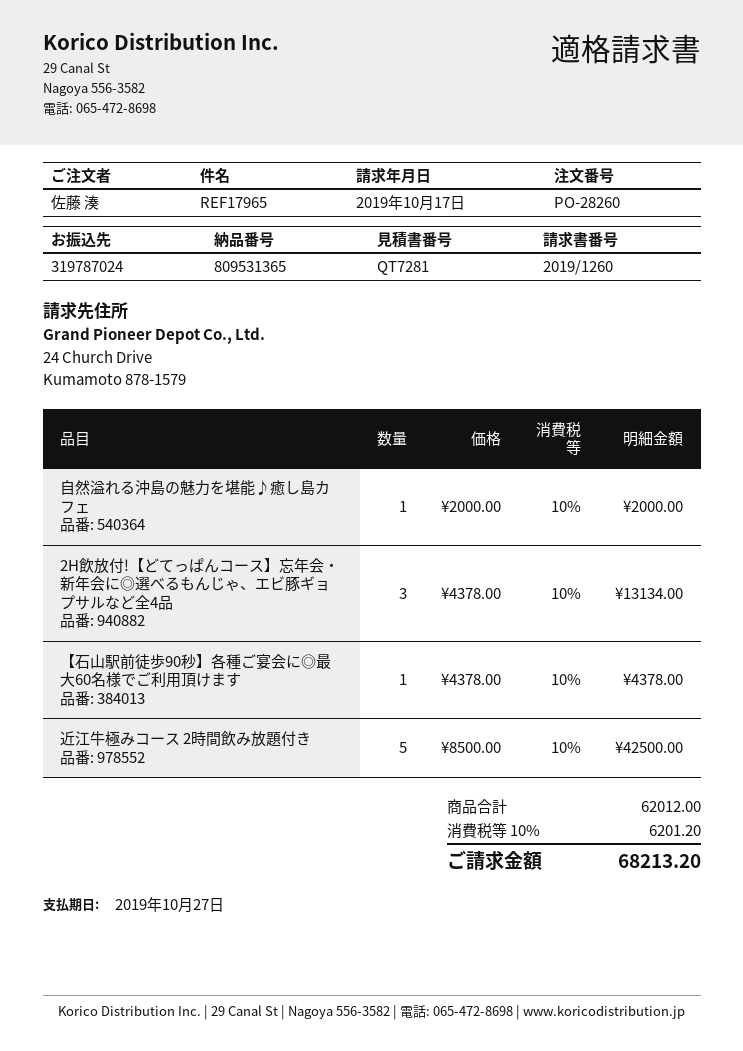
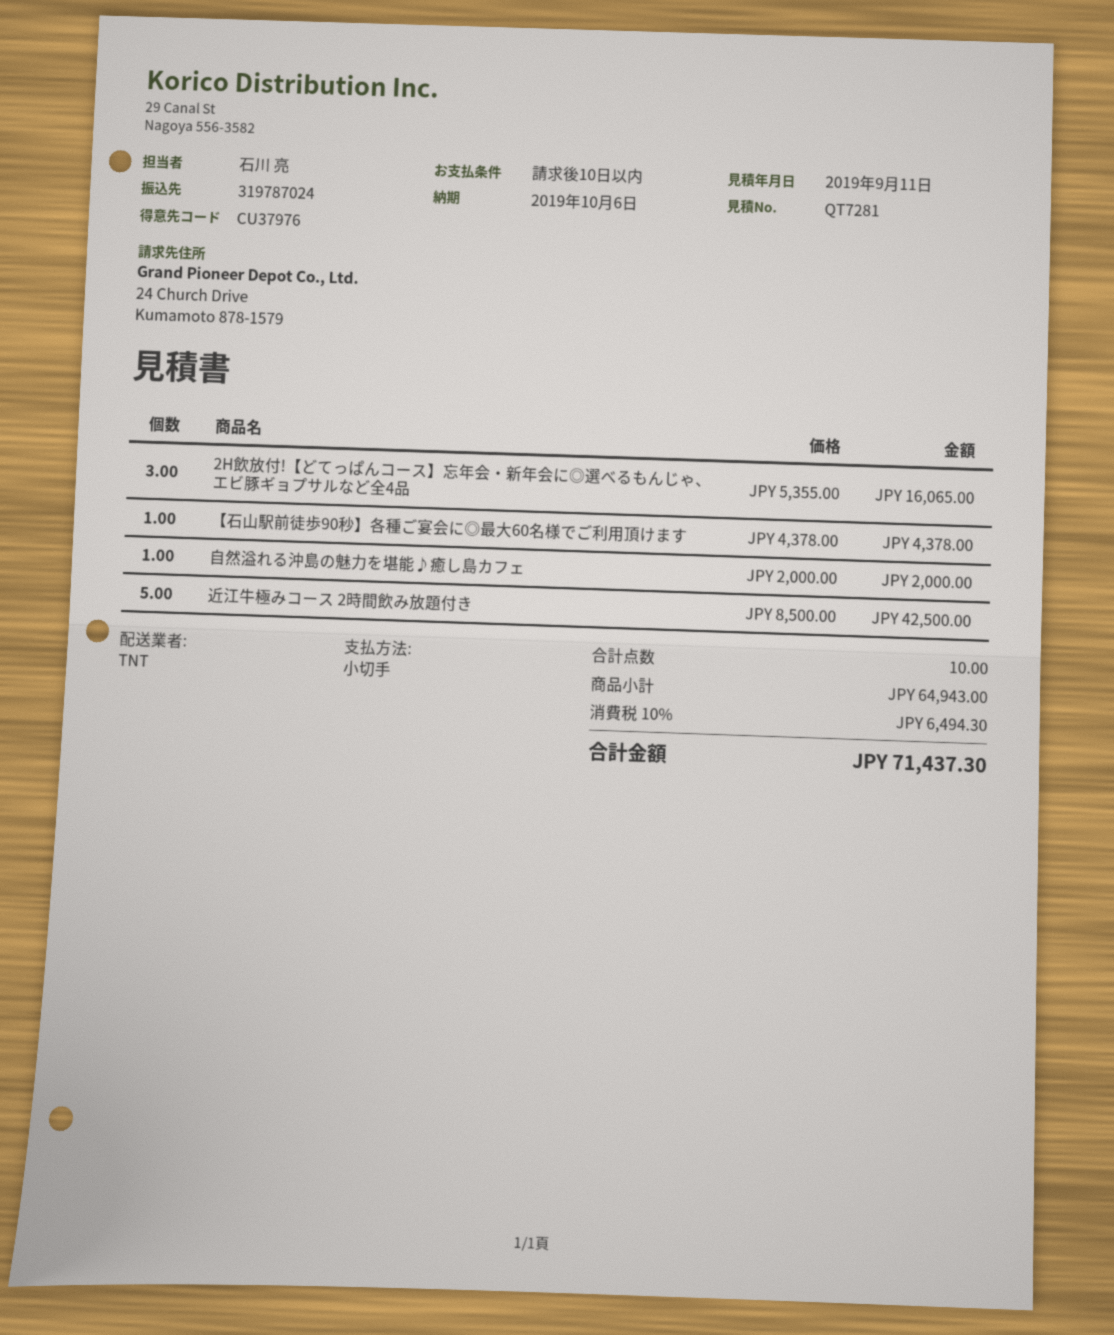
2H飲放付!【どてっぱんコース】忘年会・新年会に◎選べるもんじゃ、エビ豚ギョプサルなど全4品: 3 x 4378.00 = 13134.00 -> 3 x 5355.00 = 16065.00
subtotal: 62012.00 -> 64943.00
tax: 10% = 6201.20 -> 10% = 6494.30
total: 68213.20 -> 71437.30

